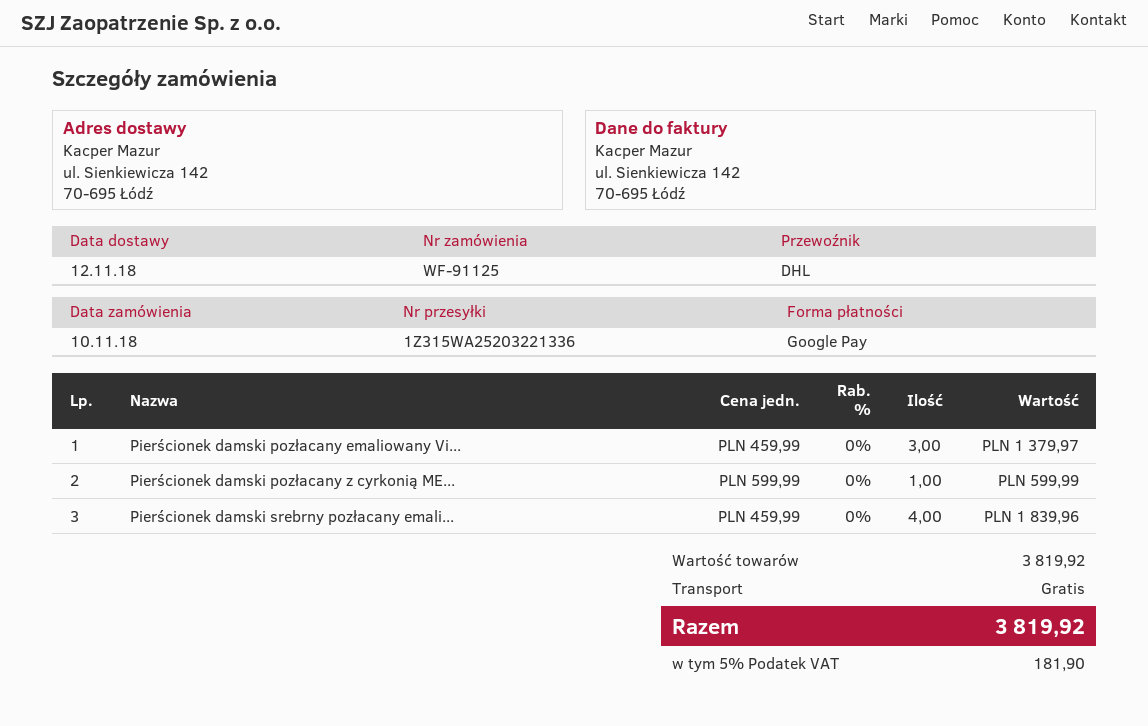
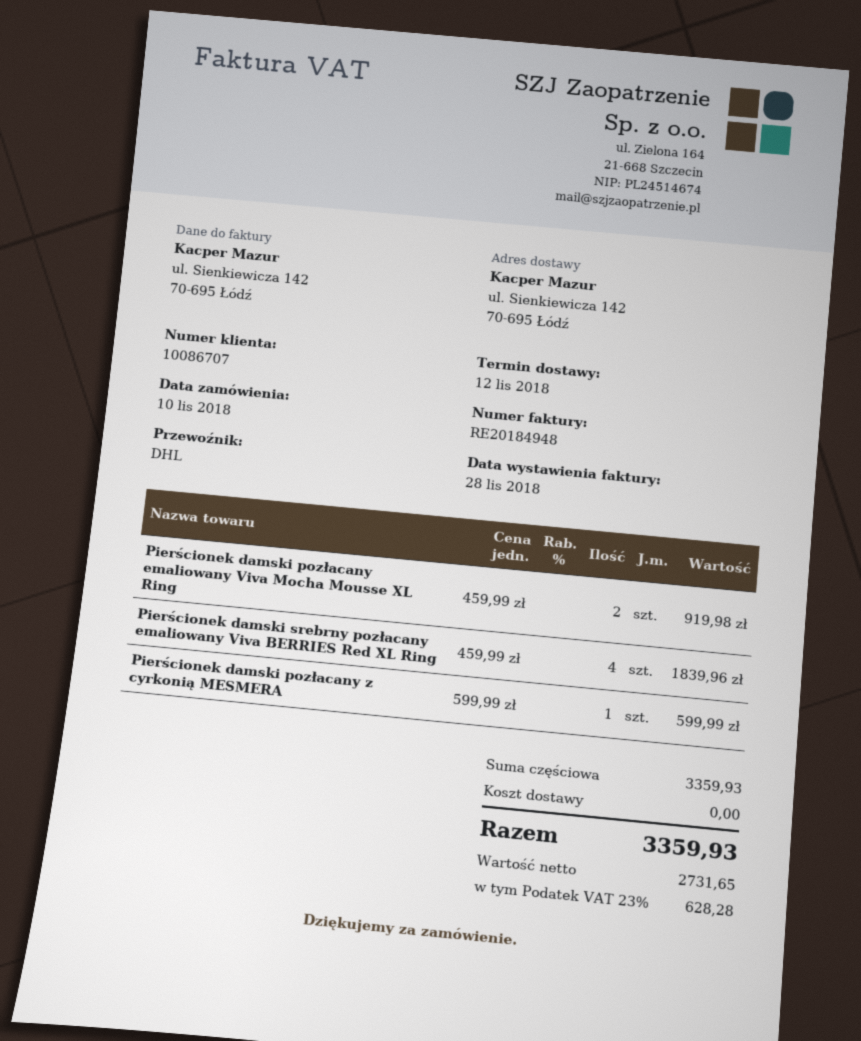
Pierścionek damski pozłacany emaliowany Vi...: 3 x 459.99 = 1379.97 -> 2 x 459.99 = 919.98
subtotal: 3819.92 -> 3359.93
tax: 5% = 181.90 -> 23% = 628.28
total: 3819.92 -> 3359.93

